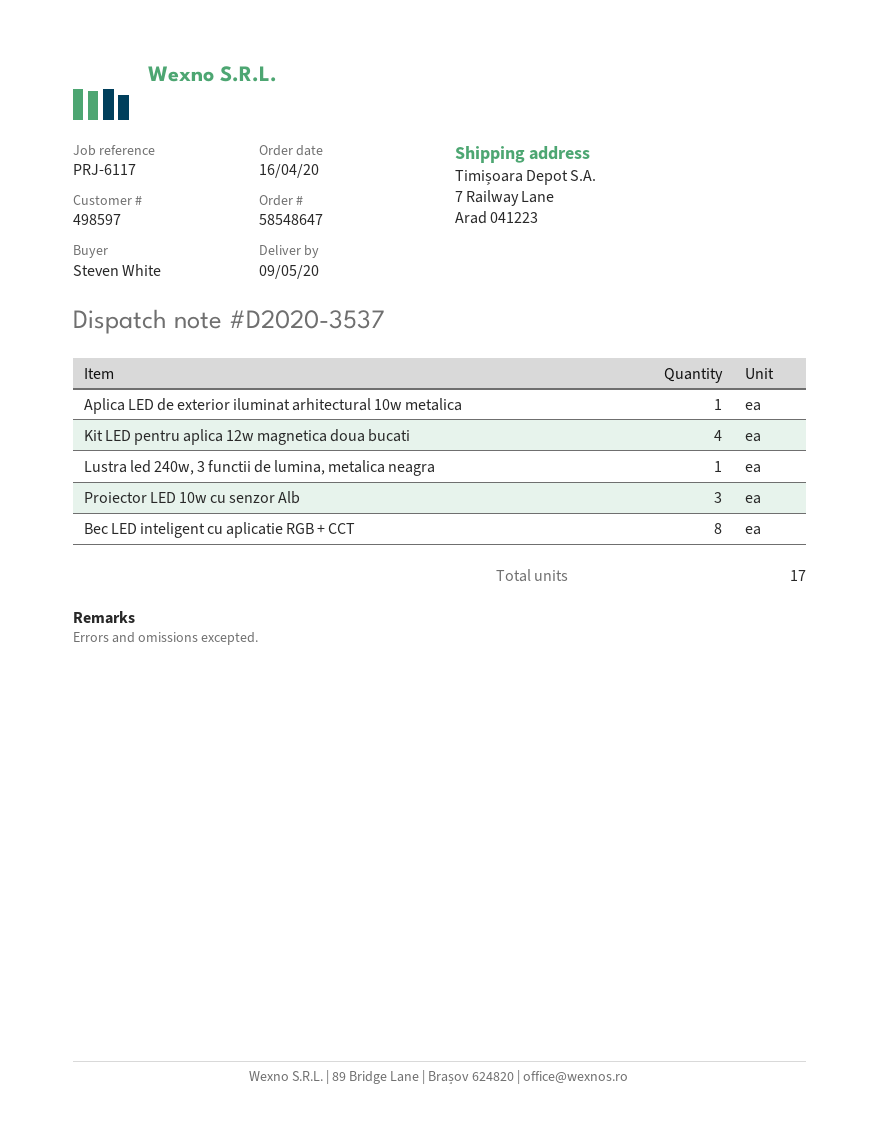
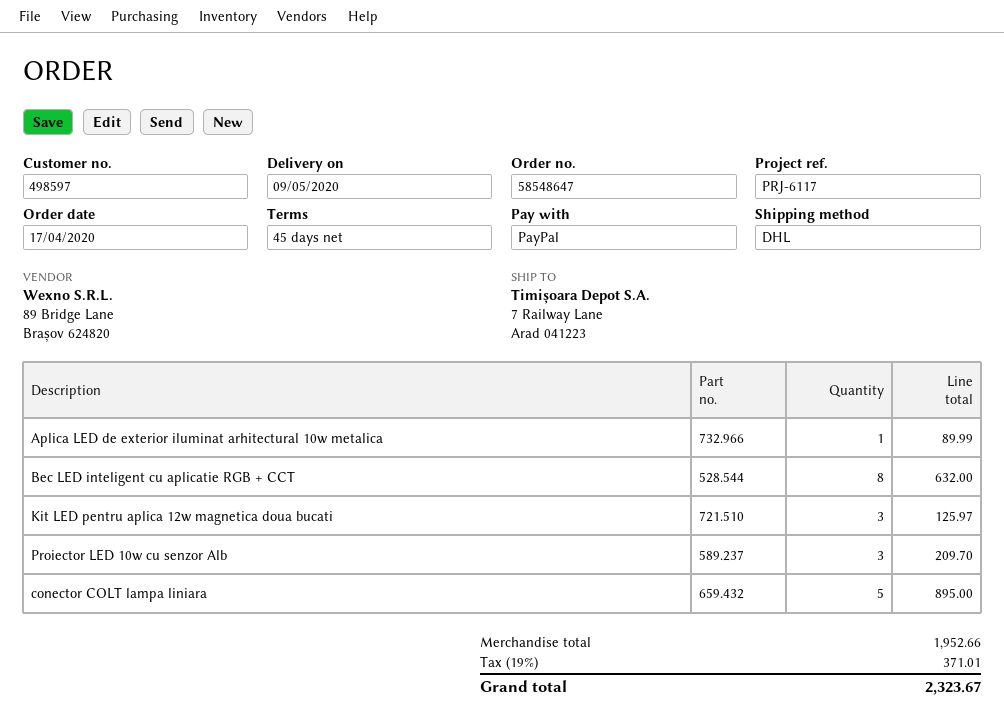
order date: 2020-04-16 -> 2020-04-17
Kit LED pentru aplica 12w magnetica doua bucati: 4 -> 3
Lustra led 240w, 3 functii de lumina, metalica neagra: 1 -> none
conector COLT lampa liniara: none -> 5

